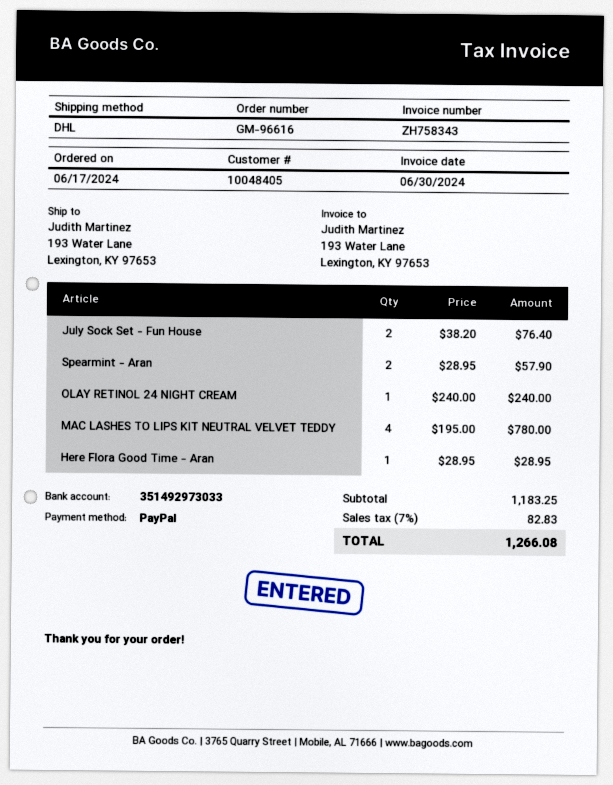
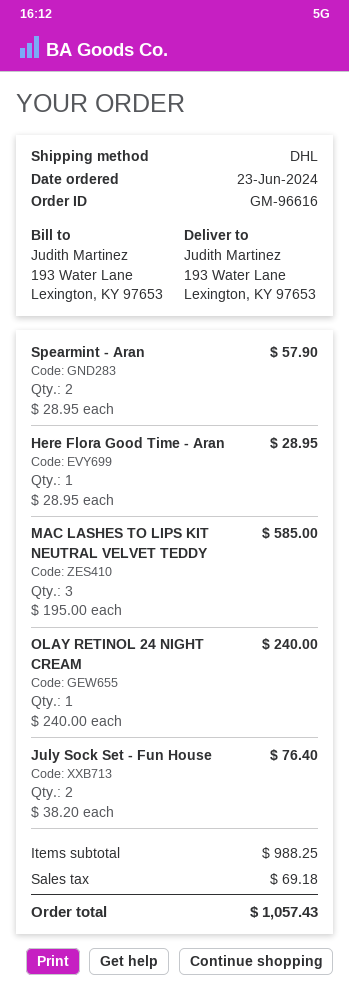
order date: 2024-06-17 -> 2024-06-23
MAC LASHES TO LIPS KIT NEUTRAL VELVET TEDDY: 4 x 195.00 = 780.00 -> 3 x 195.00 = 585.00
subtotal: 1183.25 -> 988.25
tax: 82.83 -> 69.18
total: 1266.08 -> 1057.43

